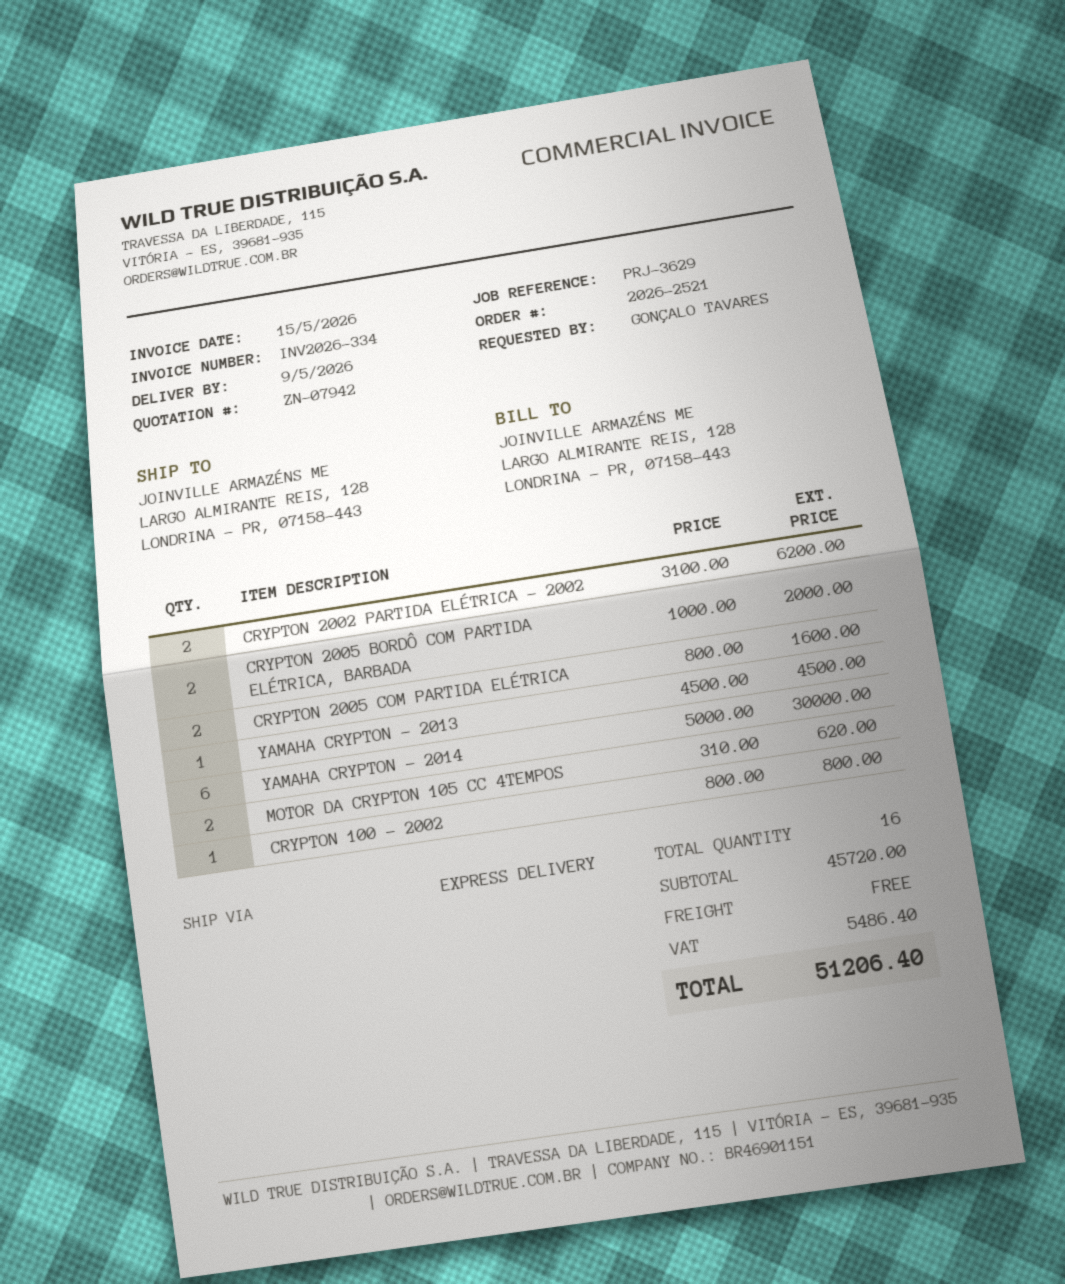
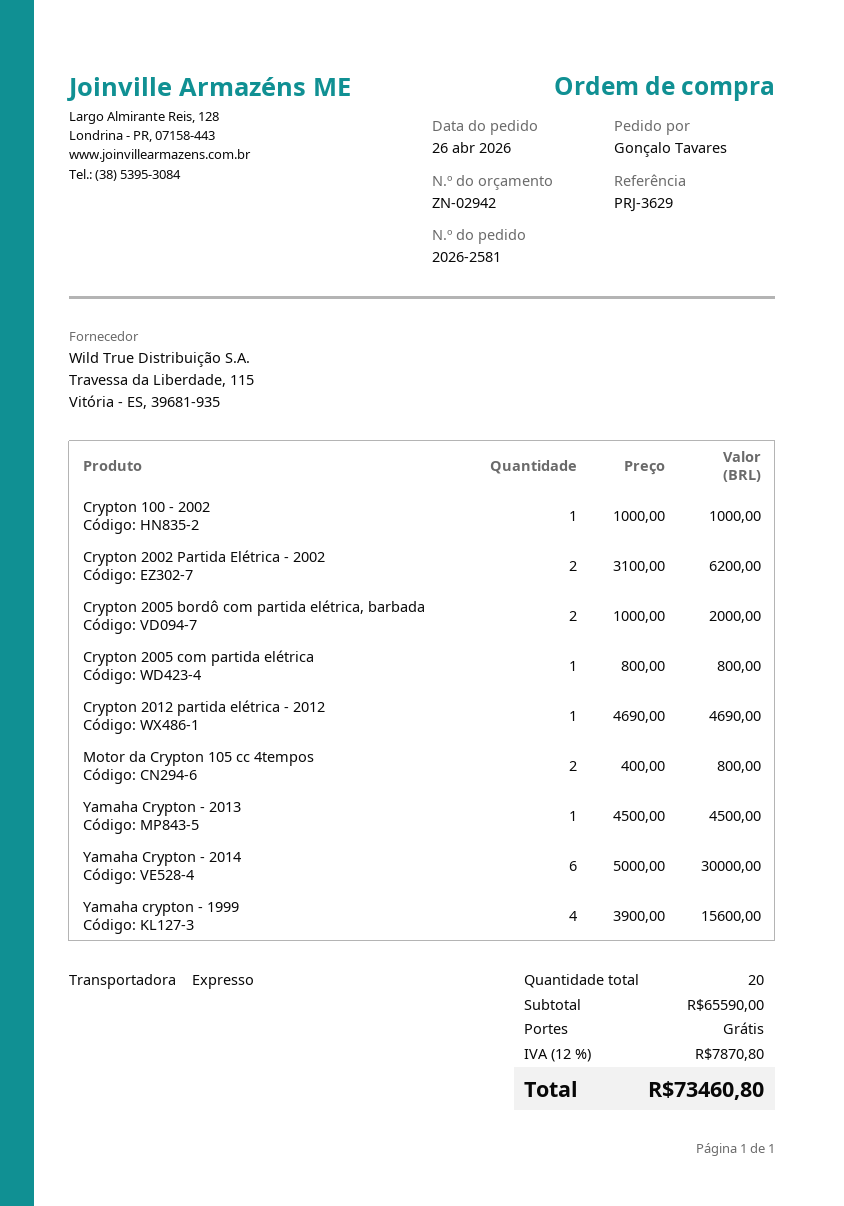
quote number: ZN-07942 -> ZN-02942
order number: 2026-2521 -> 2026-2581
CRYPTON 2005 COM PARTIDA ELÉTRICA: 2 x 800.00 = 1600.00 -> 1 x 800.00 = 800.00
MOTOR DA CRYPTON 105 CC 4TEMPOS: 2 x 310.00 = 620.00 -> 2 x 400.00 = 800.00
CRYPTON 100 - 2002: 1 x 800.00 = 800.00 -> 1 x 1000.00 = 1000.00
Crypton 2012 partida elétrica - 2012: none -> 1 x 4690.00 = 4690.00
Yamaha crypton - 1999: none -> 4 x 3900.00 = 15600.00
total quantity: 16 -> 20
subtotal: 45720.00 -> 65590.00
tax: 5486.40 -> 7870.80
total: 51206.40 -> 73460.80

